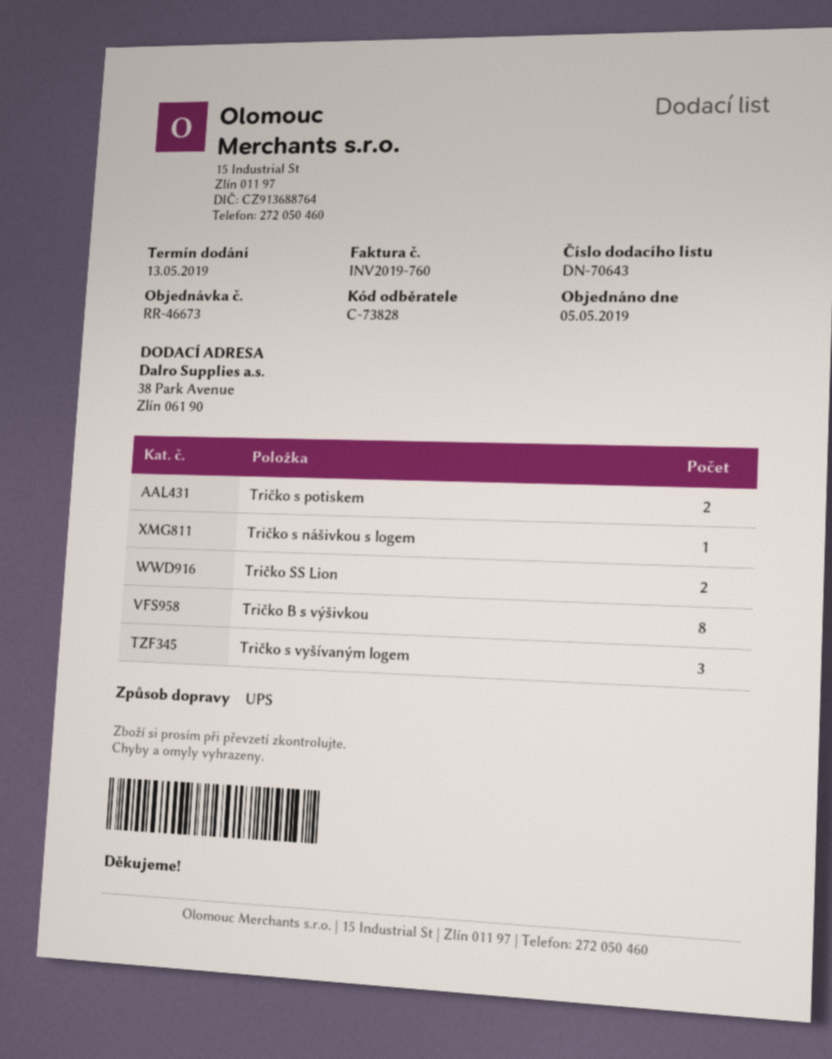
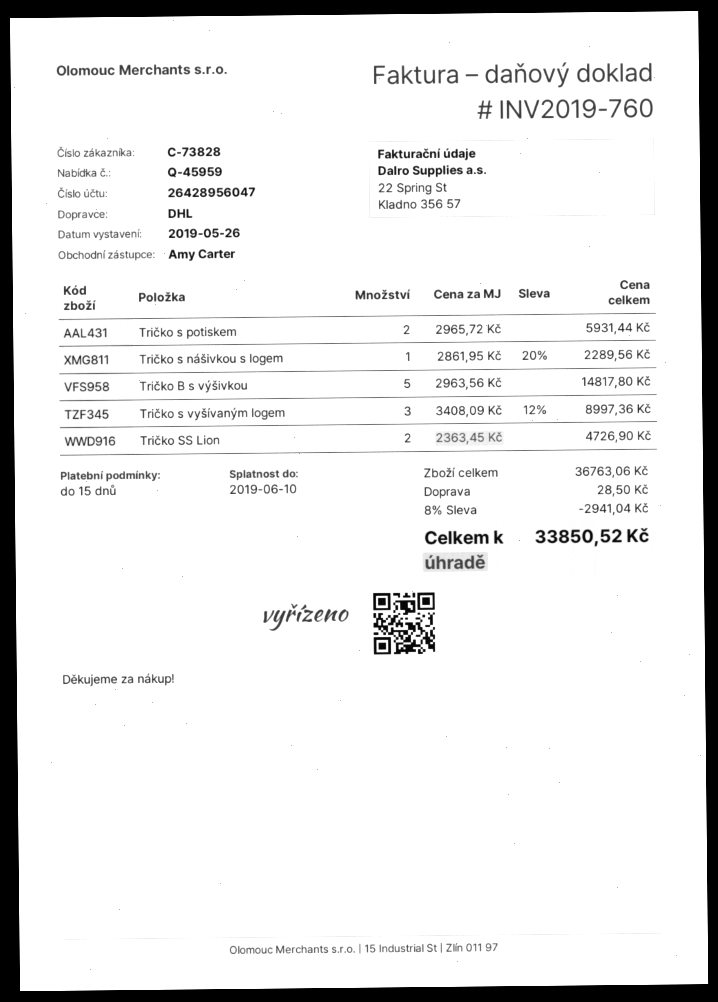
shipping method: UPS -> DHL
Tričko B s výšivkou: 8 -> 5

